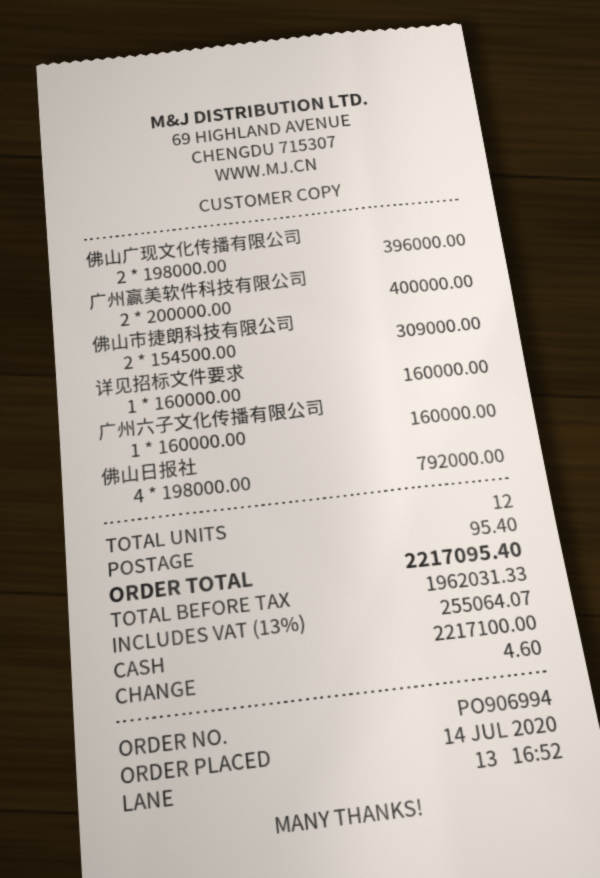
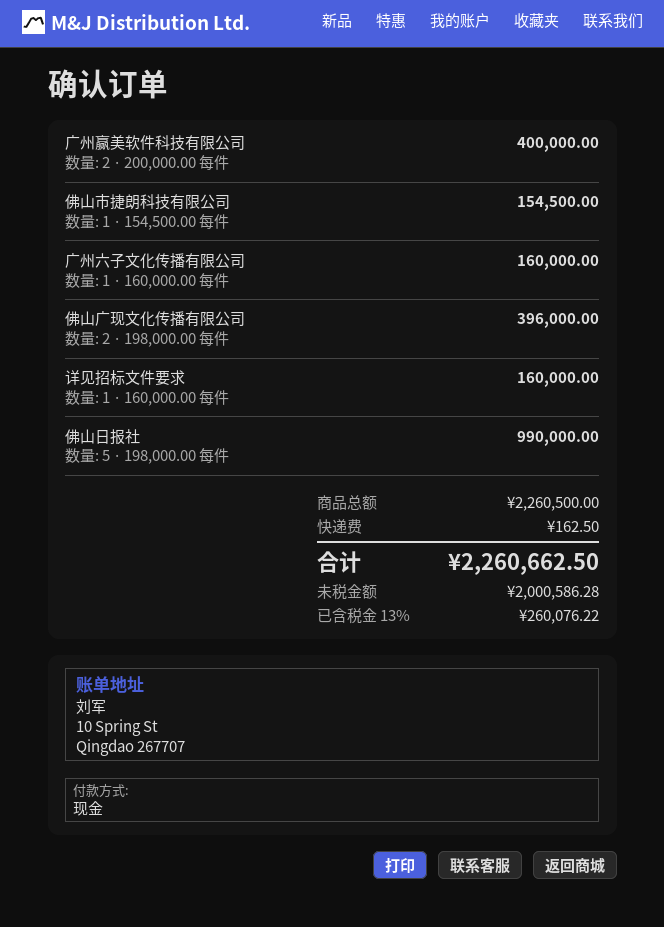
佛山市捷朗科技有限公司: 2 x 154500.00 = 309000.00 -> 1 x 154500.00 = 154500.00
佛山日报社: 4 x 198000.00 = 792000.00 -> 5 x 198000.00 = 990000.00
shipping: 95.40 -> 162.50
net: 1962031.33 -> 2000586.28
tax: 13% = 255064.07 -> 13% = 260076.22
total: 2217095.40 -> 2260662.50

